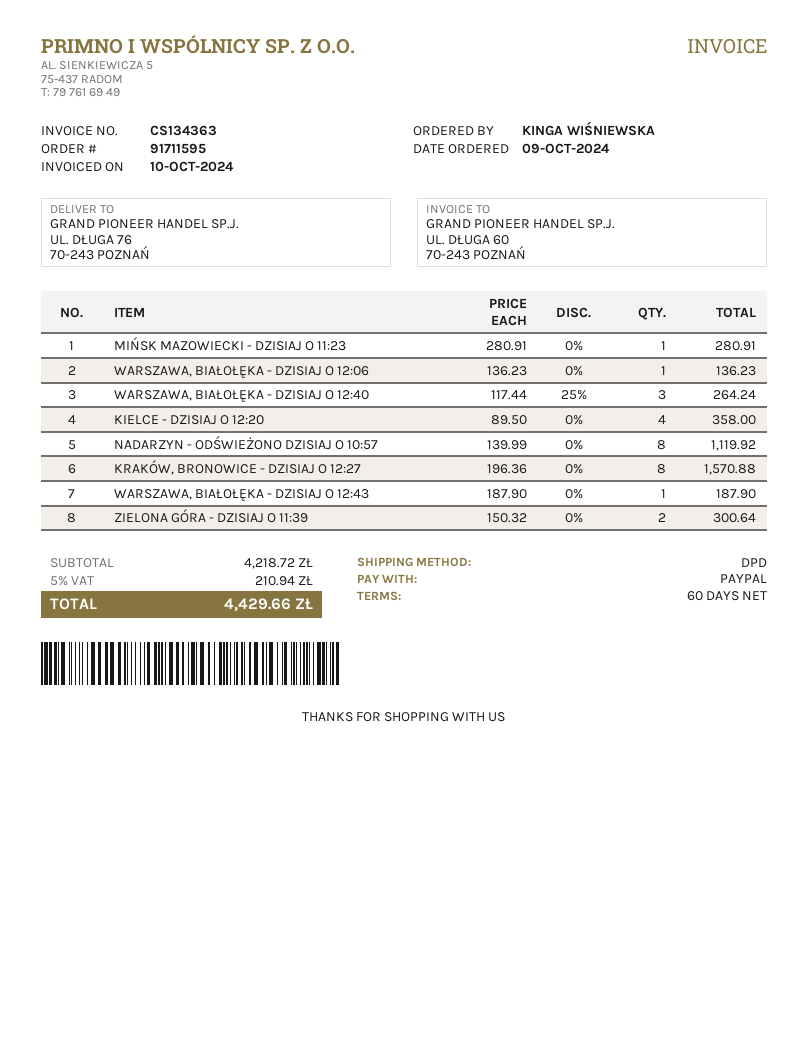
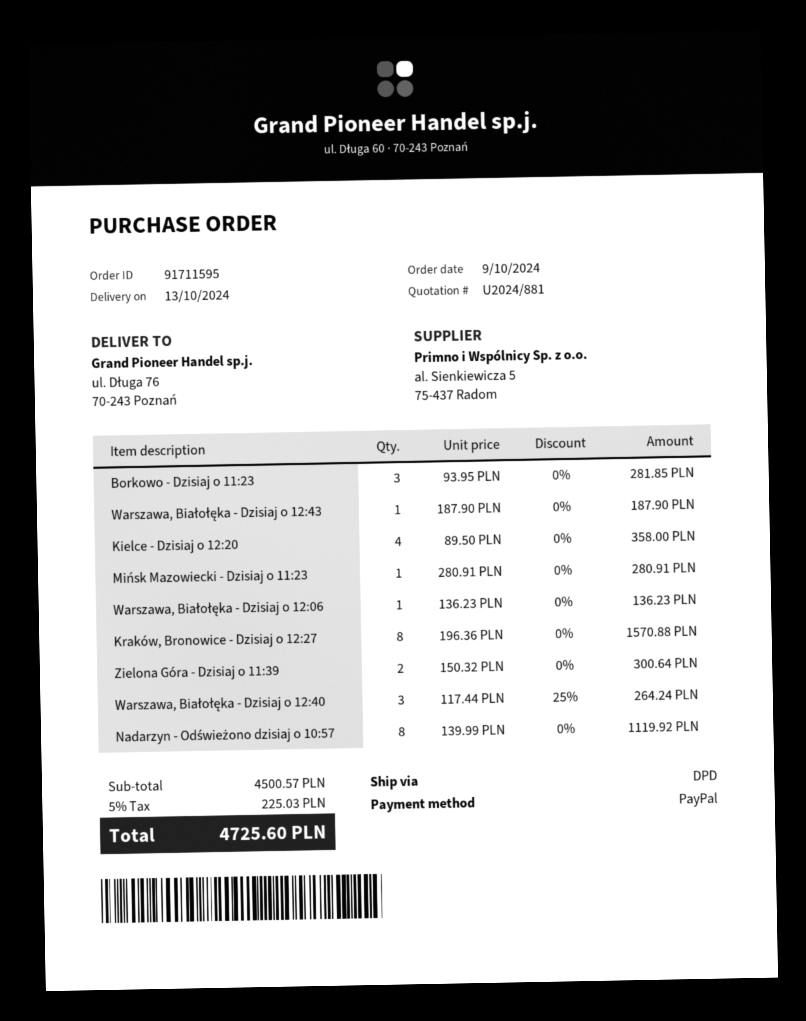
Borkowo - Dzisiaj o 11:23: none -> 3 x 93.95 = 281.85
subtotal: 4218.72 -> 4500.57
tax: 5% = 210.94 -> 5% = 225.03
total: 4429.66 -> 4725.60

